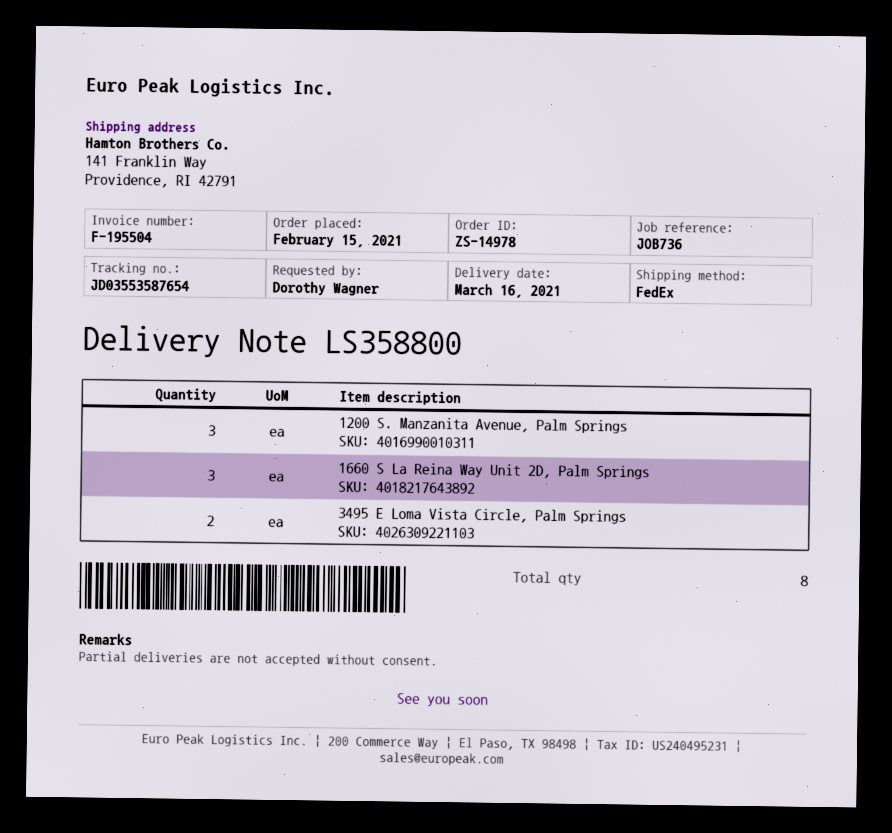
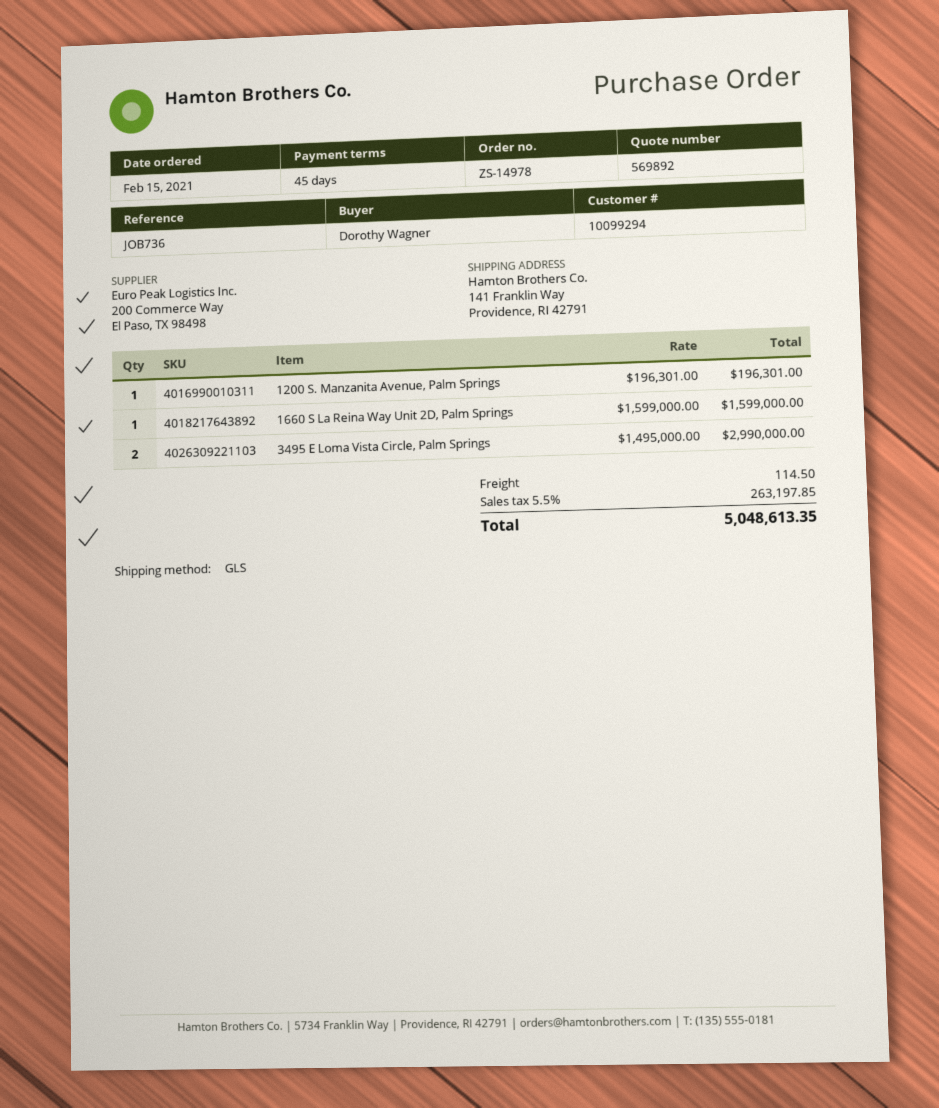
shipping method: FedEx -> GLS
1200 S. Manzanita Avenue, Palm Springs: 3 -> 1
1660 S La Reina Way Unit 2D, Palm Springs: 3 -> 1

